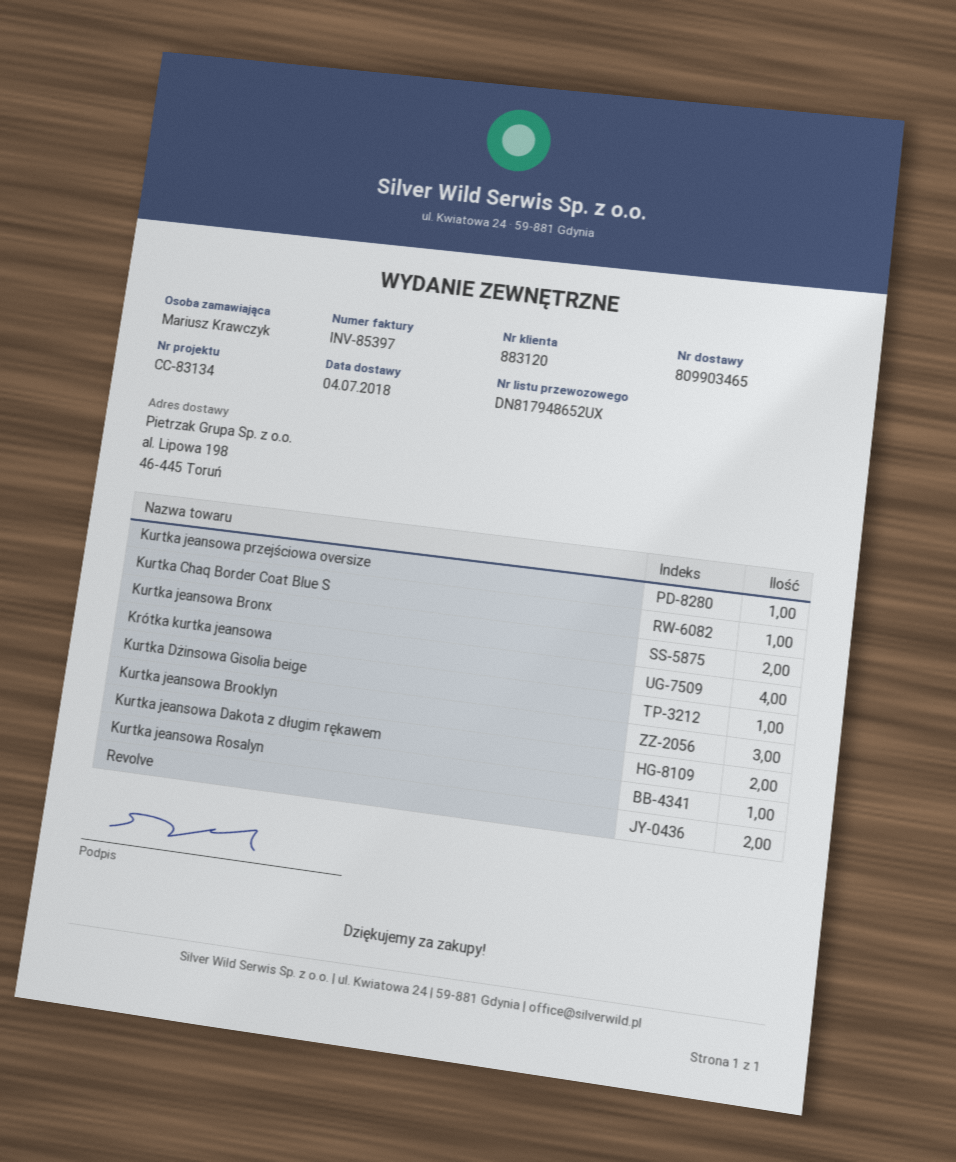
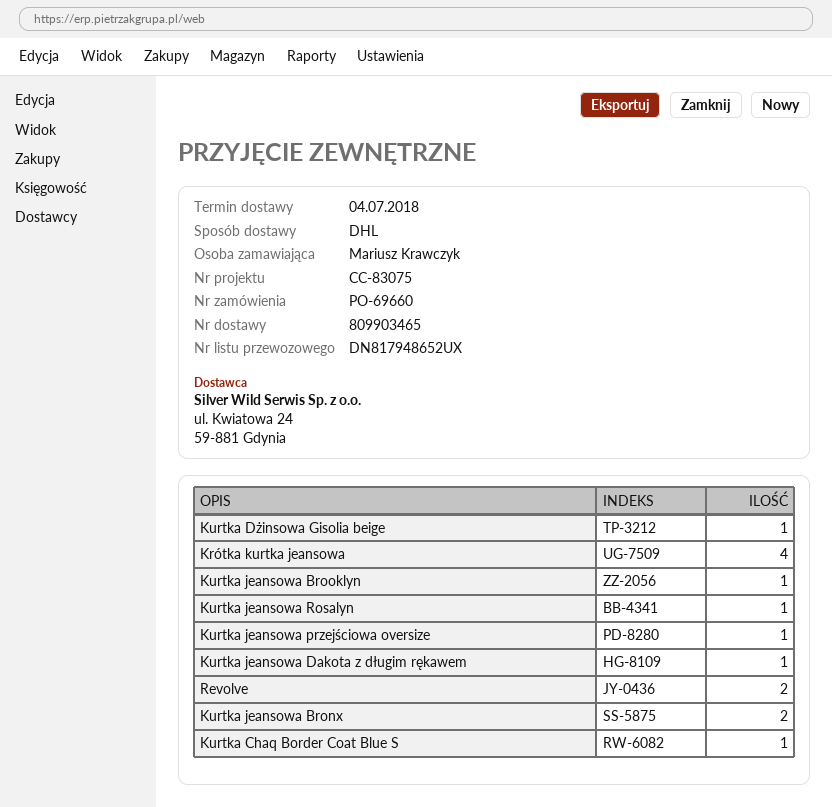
reference: CC-83134 -> CC-83075
Kurtka jeansowa Brooklyn: 3 -> 1
Kurtka jeansowa Dakota z długim rękawem: 2 -> 1

